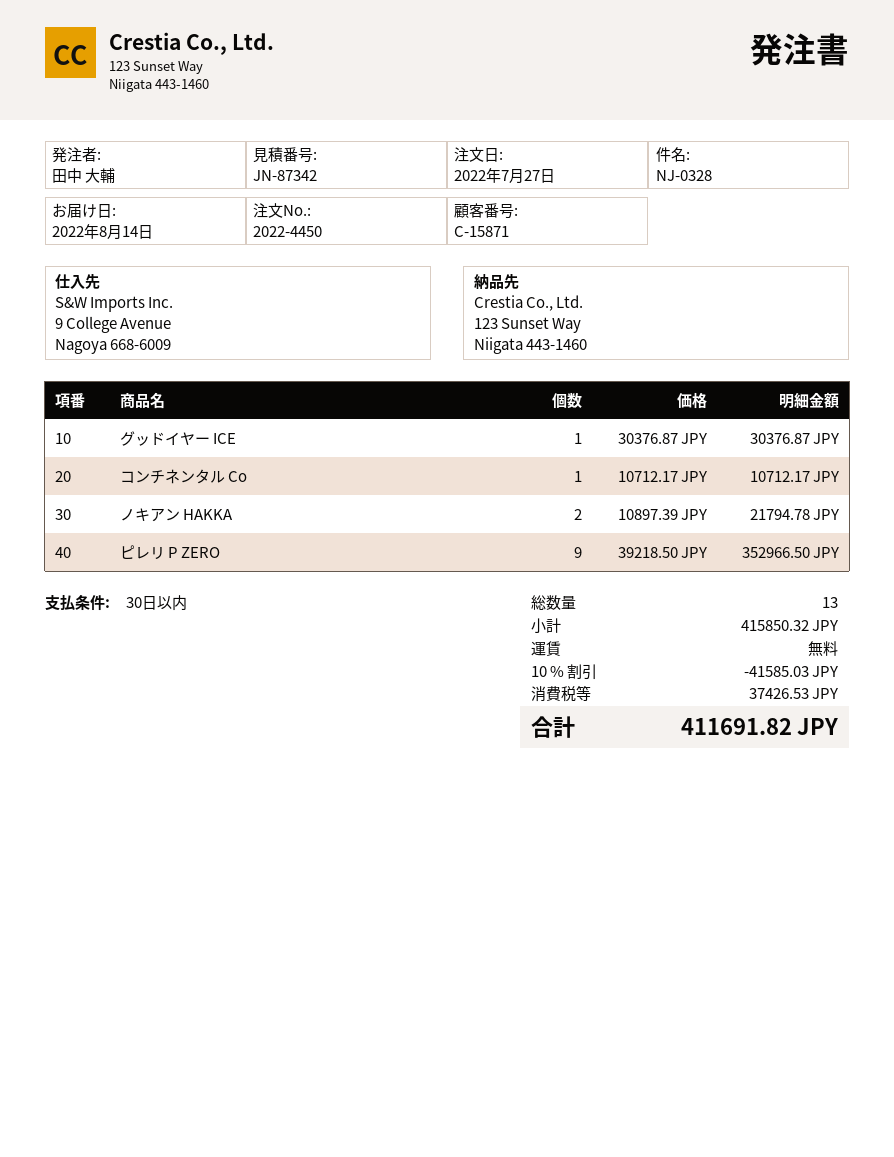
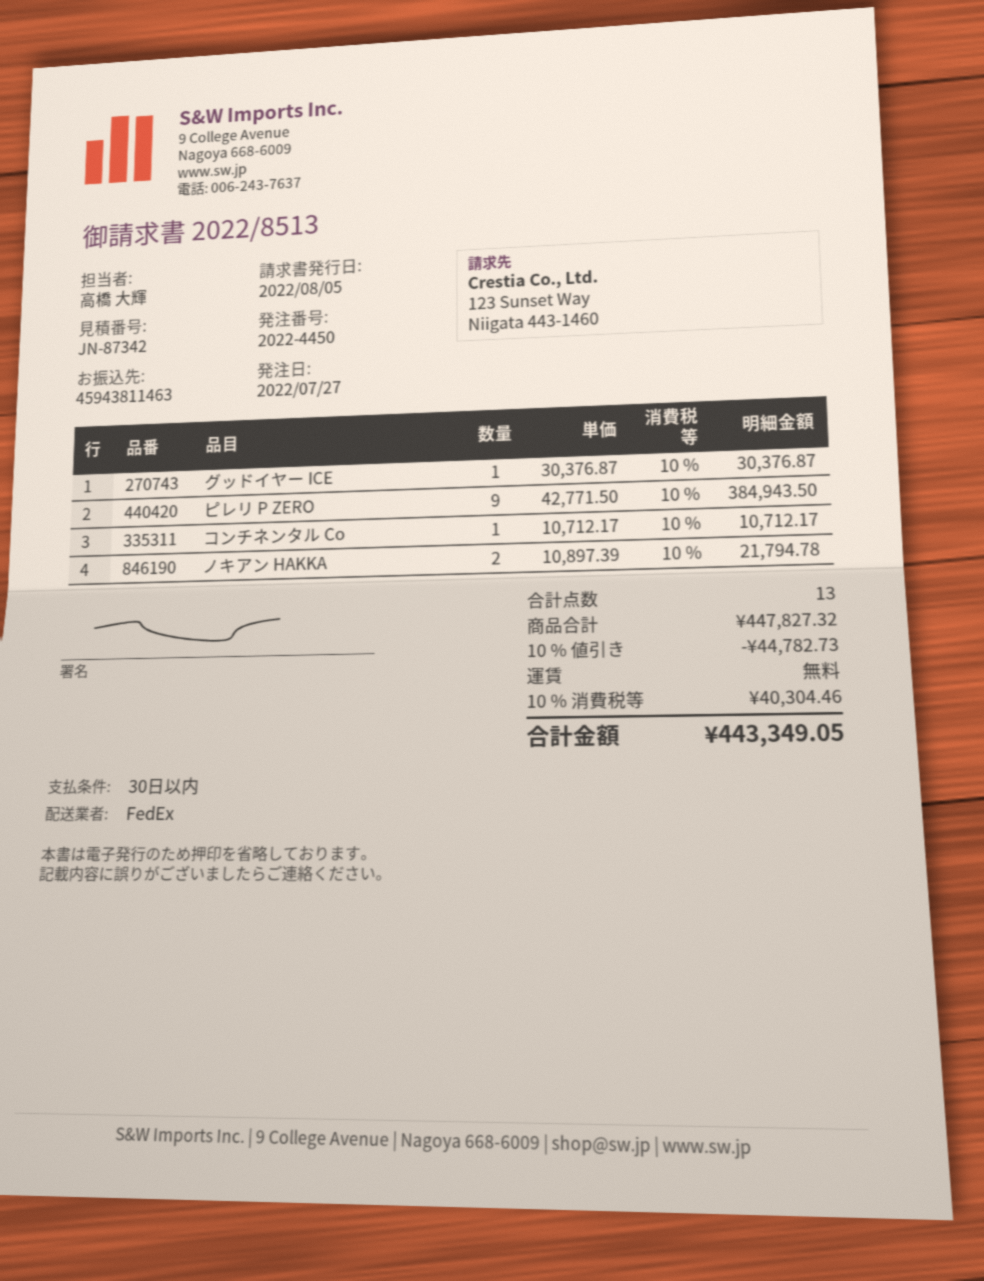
ピレリ P ZERO: 9 x 39218.50 = 352966.50 -> 9 x 42771.50 = 384943.50
subtotal: 415850.32 -> 447827.32
discount: 10% = 41585.03 -> 10% = 44782.73
tax: 37426.53 -> 40304.46
total: 411691.82 -> 443349.05

